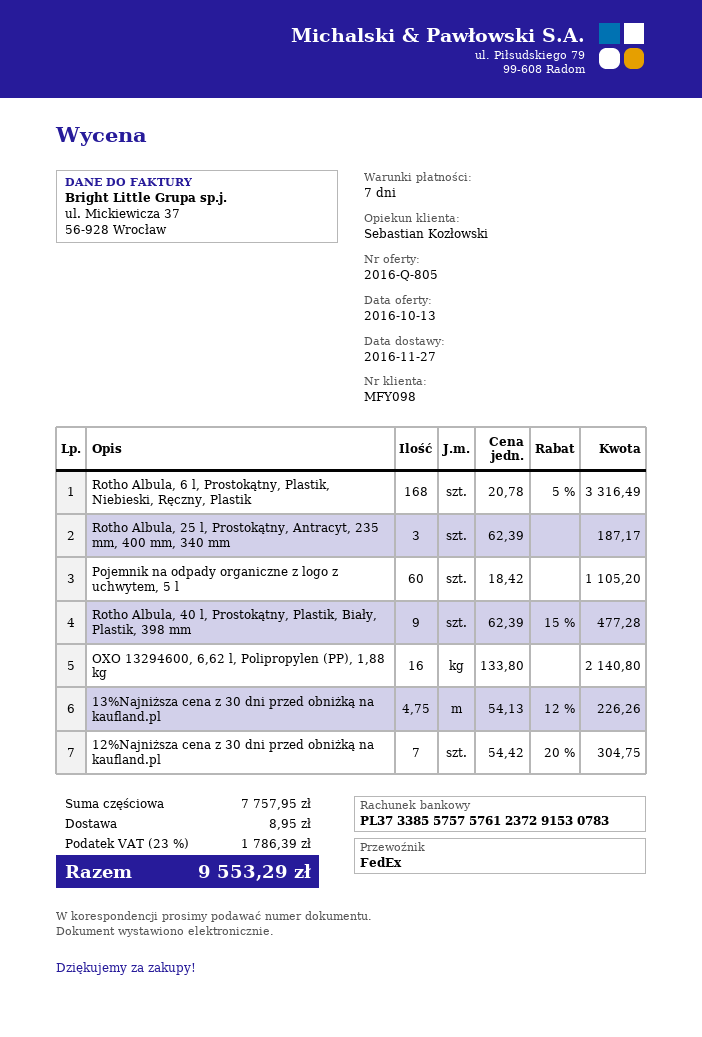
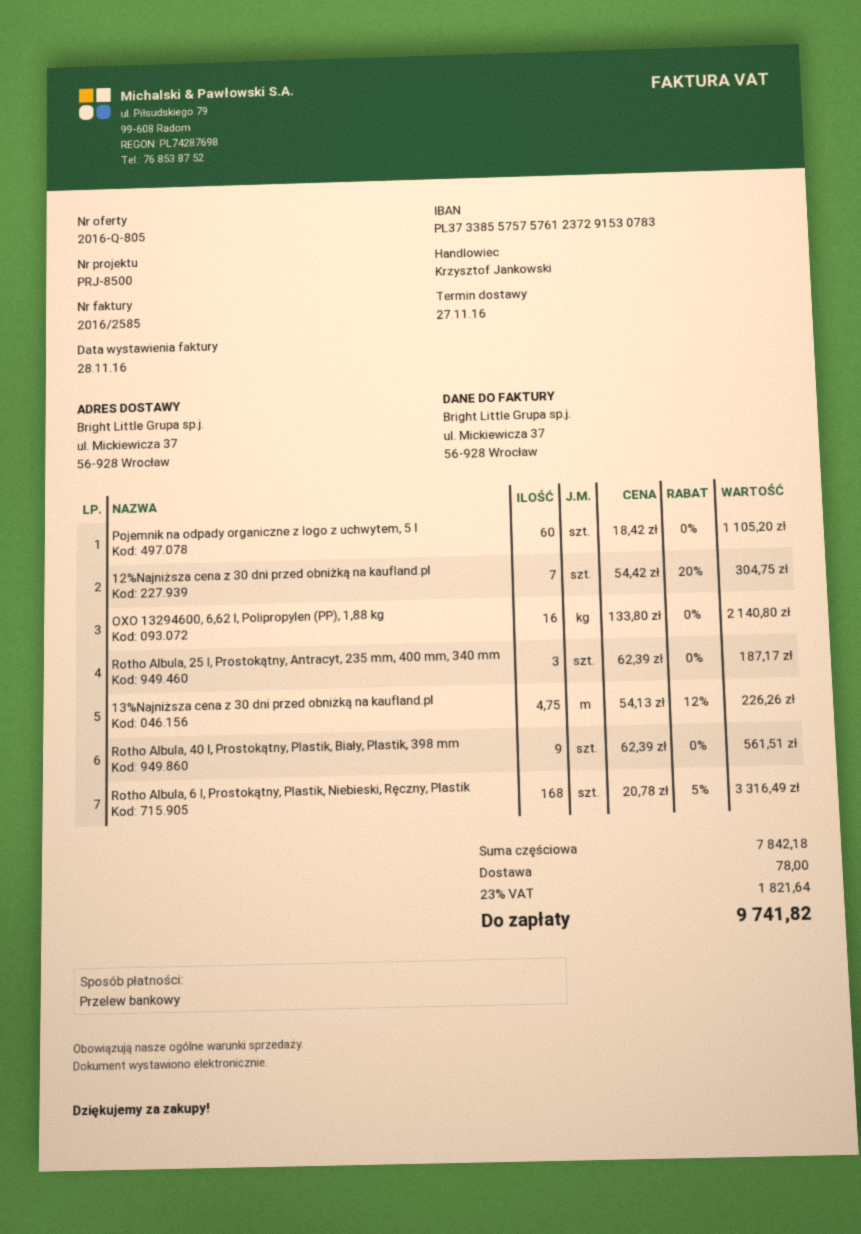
sales rep: Sebastian Kozłowski -> Krzysztof Jankowski
Rotho Albula, 40 l, Prostokątny, Plastik, Biały, Plastik, 398 mm: 9 x 62.39 - 15% = 477.28 -> 9 x 62.39 = 561.51
subtotal: 7757.95 -> 7842.18
shipping: 8.95 -> 78.00
tax: 23% = 1786.39 -> 23% = 1821.64
total: 9553.29 -> 9741.82

